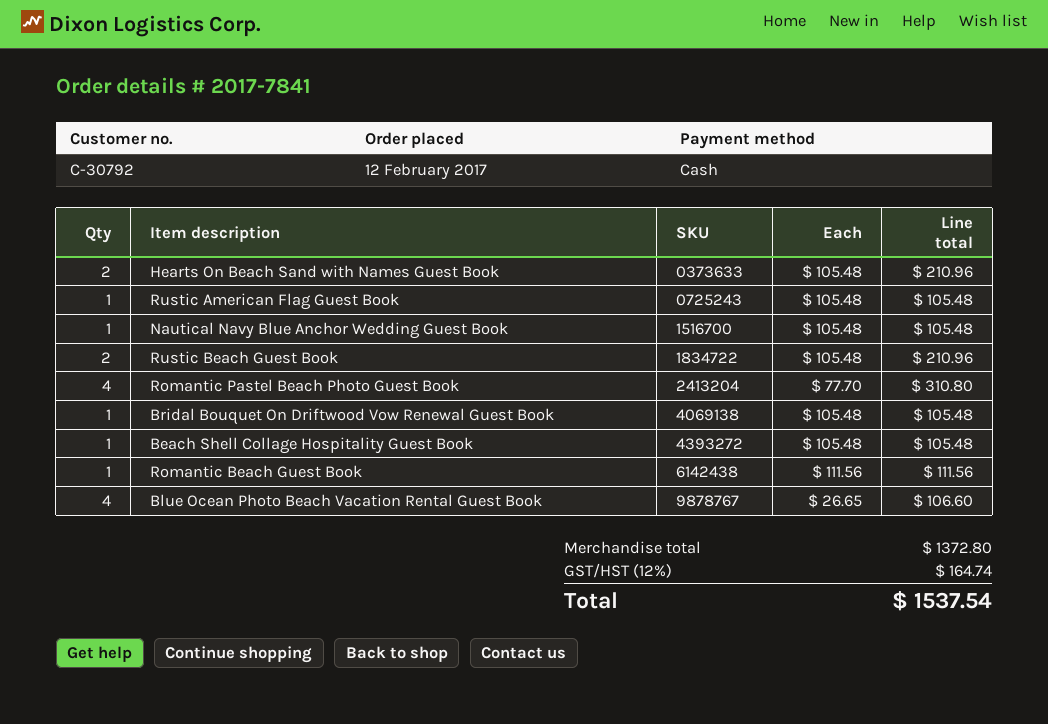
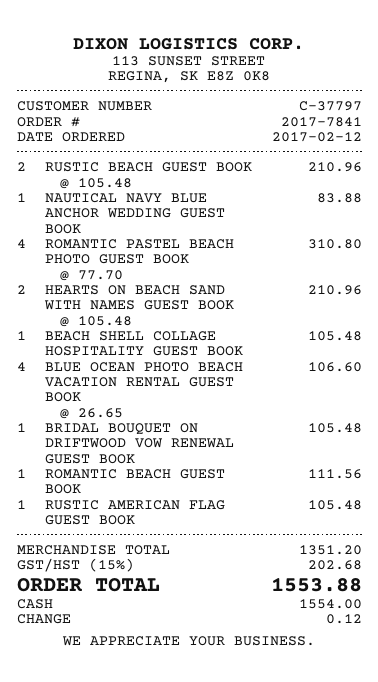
customer number: C-30792 -> C-37797
Nautical Navy Blue Anchor Wedding Guest Book: 1 x 105.48 = 105.48 -> 1 x 83.88 = 83.88
subtotal: 1372.80 -> 1351.20
tax: 12% = 164.74 -> 15% = 202.68
total: 1537.54 -> 1553.88

